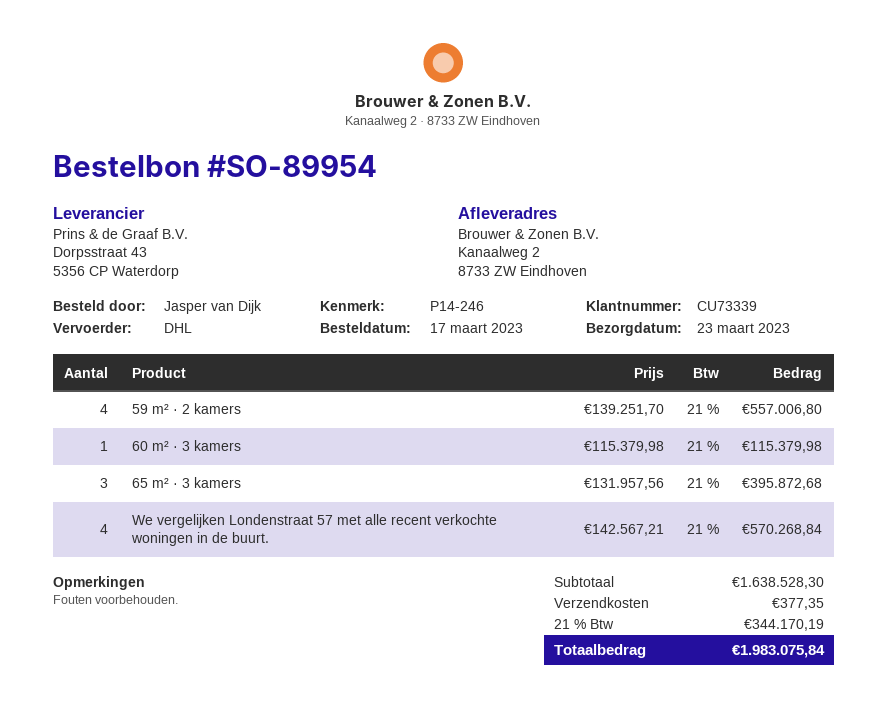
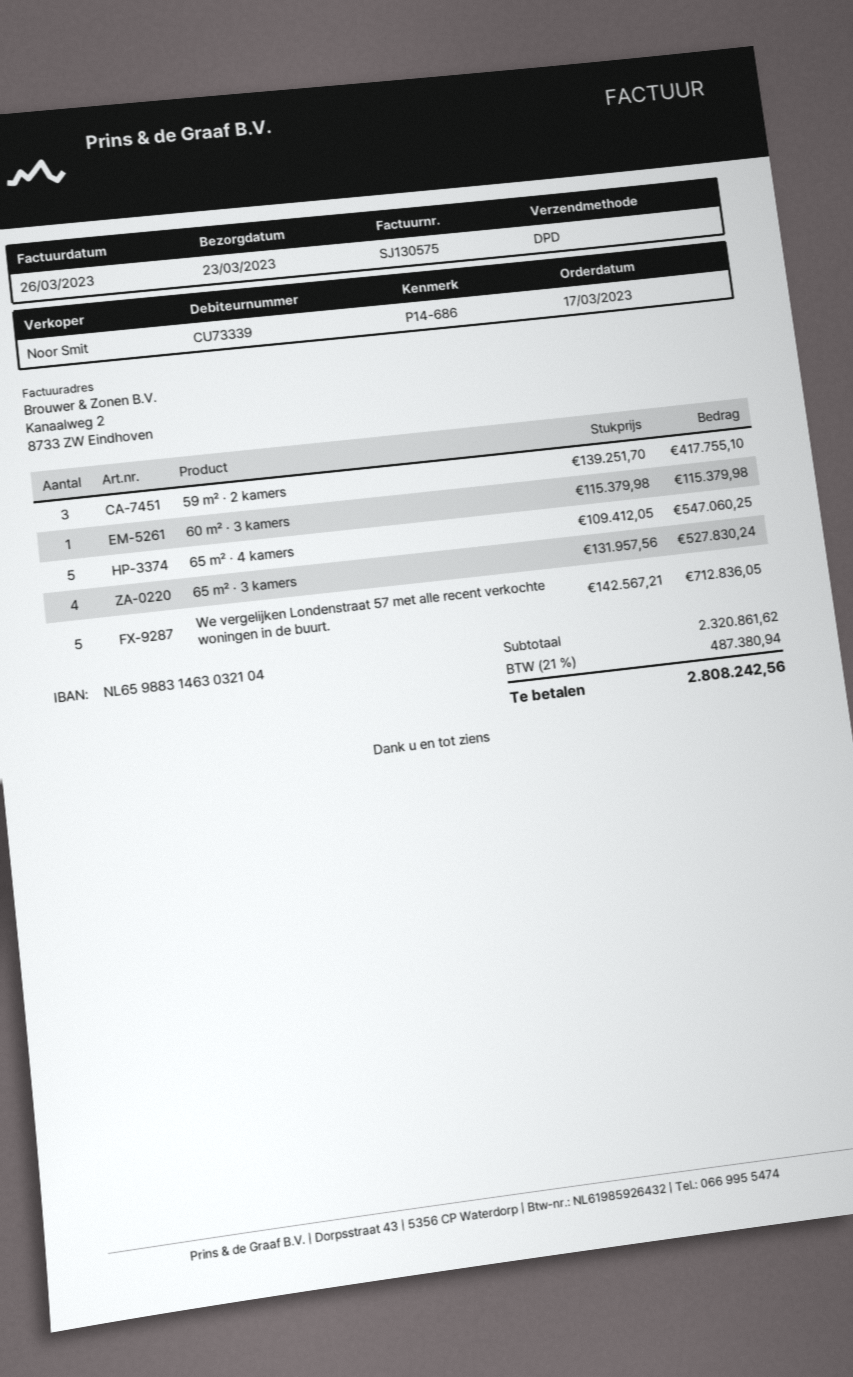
reference: P14-246 -> P14-686
shipping method: DHL -> DPD
59 m² · 2 kamers: 4 x 139251.70 = 557006.80 -> 3 x 139251.70 = 417755.10
65 m² · 3 kamers: 3 x 131957.56 = 395872.68 -> 4 x 131957.56 = 527830.24
We vergelijken Londenstraat 57 met alle recent verkochte woningen in de buurt.: 4 x 142567.21 = 570268.84 -> 5 x 142567.21 = 712836.05
65 m² · 4 kamers: none -> 5 x 109412.05 = 547060.25
subtotal: 1638528.30 -> 2320861.62
shipping: 377.35 -> none
tax: 21% = 344170.19 -> 21% = 487380.94
total: 1983075.84 -> 2808242.56

